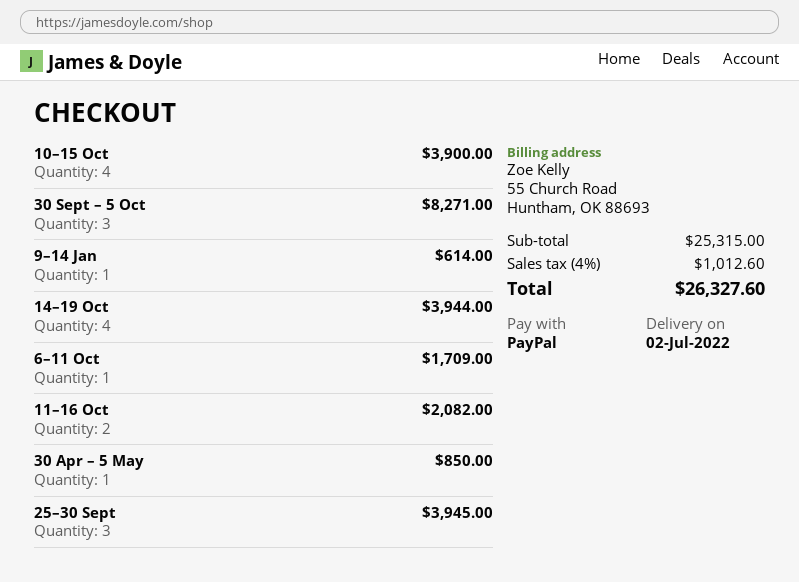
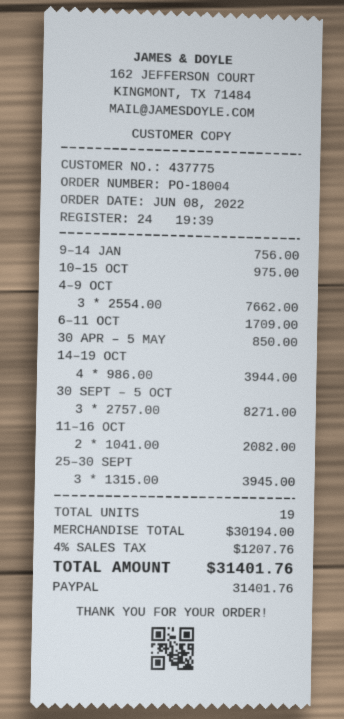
10–15 Oct: 4 for 3900.00 -> 1 for 975.00
9–14 Jan: 1 for 614.00 -> 1 for 756.00
4–9 OCT: none -> 3 for 7662.00
subtotal: 25315.00 -> 30194.00
tax: 4% = 1012.60 -> 4% = 1207.76
total: 26327.60 -> 31401.76

